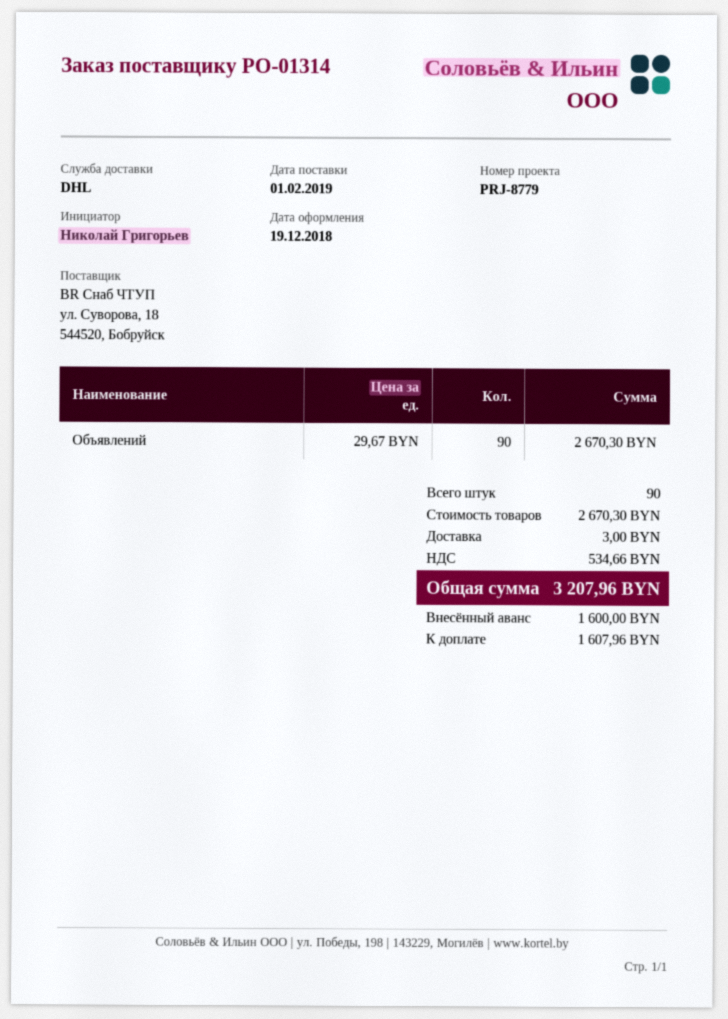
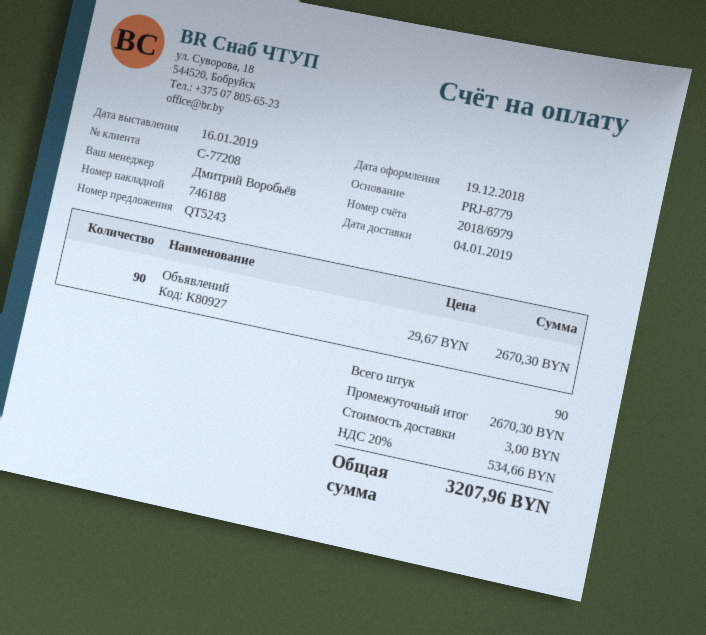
delivery date: 2019-02-01 -> 2019-01-04

